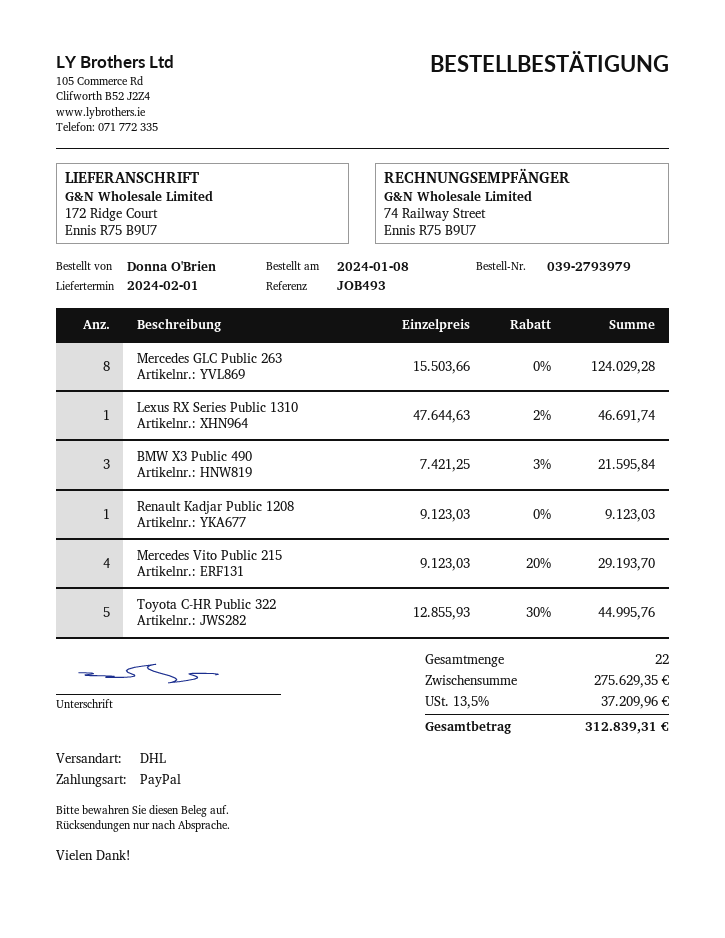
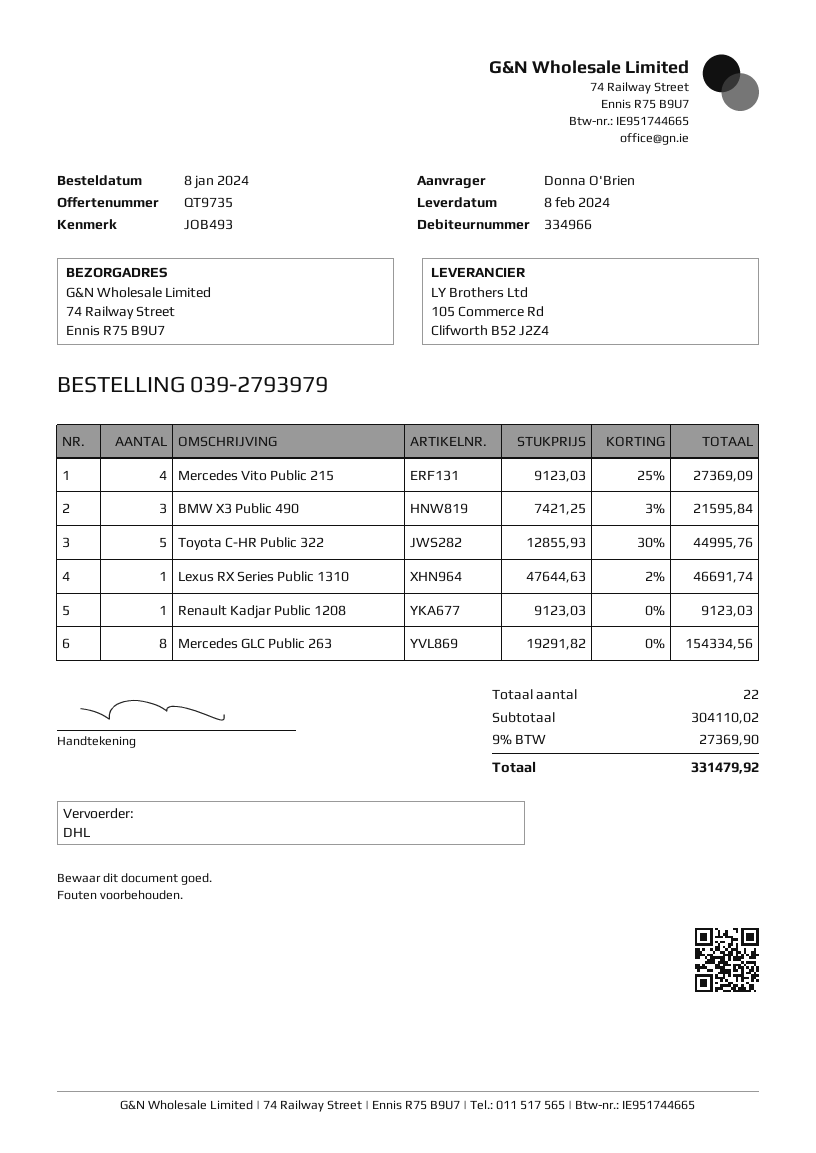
delivery date: 2024-02-01 -> 2024-02-08
ship to: 172 Ridge Court, Ennis R75 B9U7 -> 74 Railway Street, Ennis R75 B9U7
Mercedes GLC Public 263: 8 x 15503.66 = 124029.28 -> 8 x 19291.82 = 154334.56
Mercedes Vito Public 215: 4 x 9123.03 - 20% = 29193.70 -> 4 x 9123.03 - 25% = 27369.09
subtotal: 275629.35 -> 304110.02
tax: 13.5% = 37209.96 -> 9% = 27369.90
total: 312839.31 -> 331479.92

